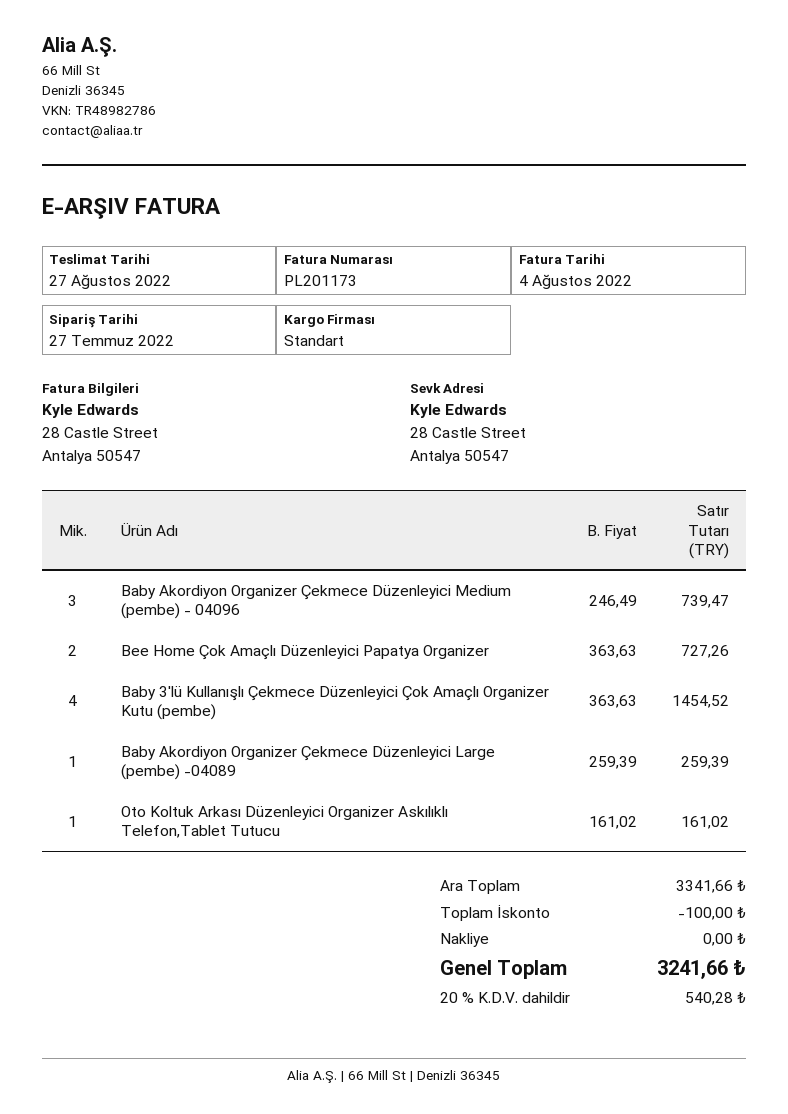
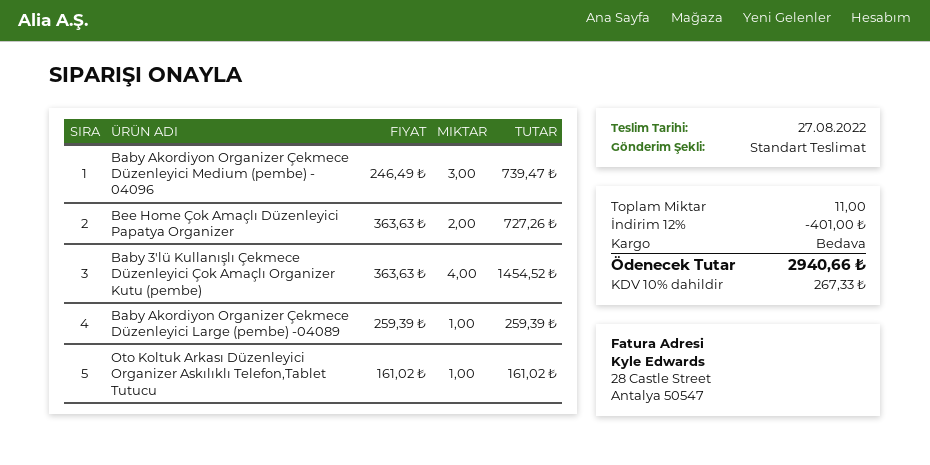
discount: 100.00 -> 401.00
tax: 20% = 540.28 -> 10% = 267.33
total: 3241.66 -> 2940.66

